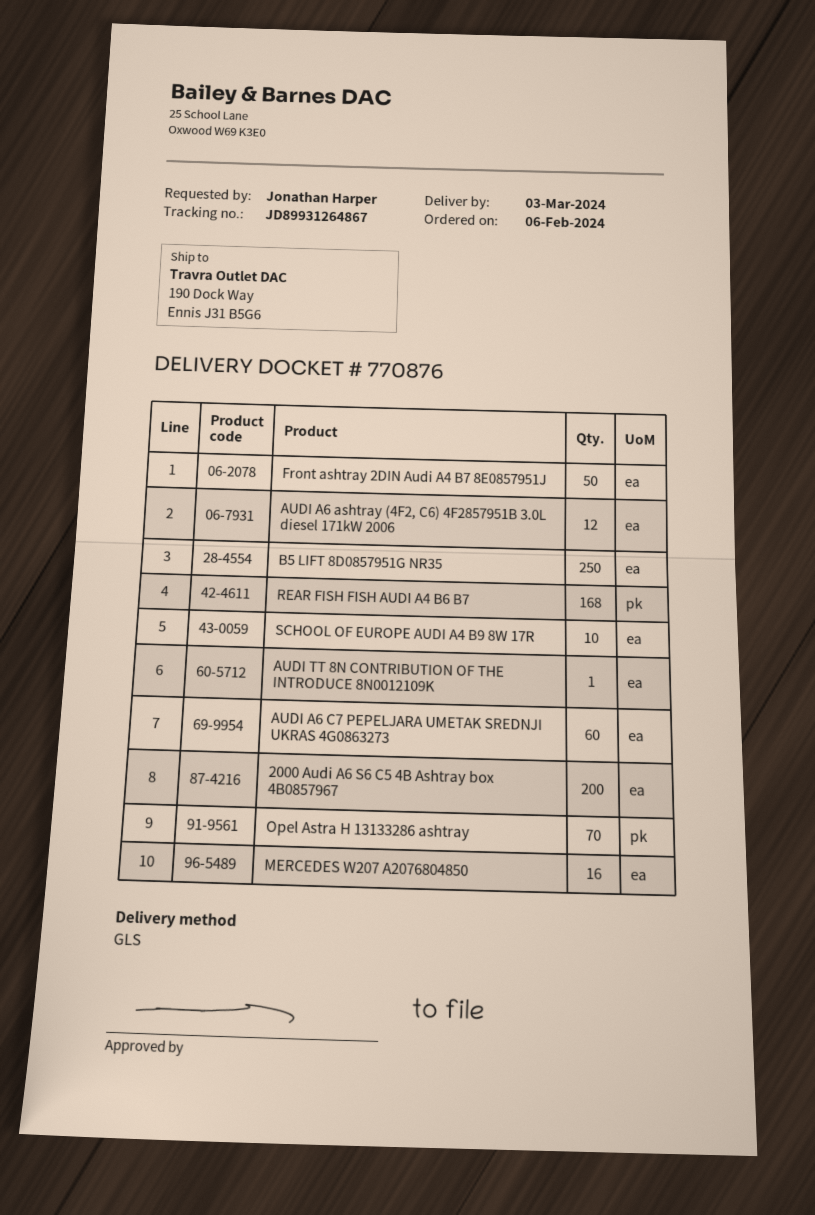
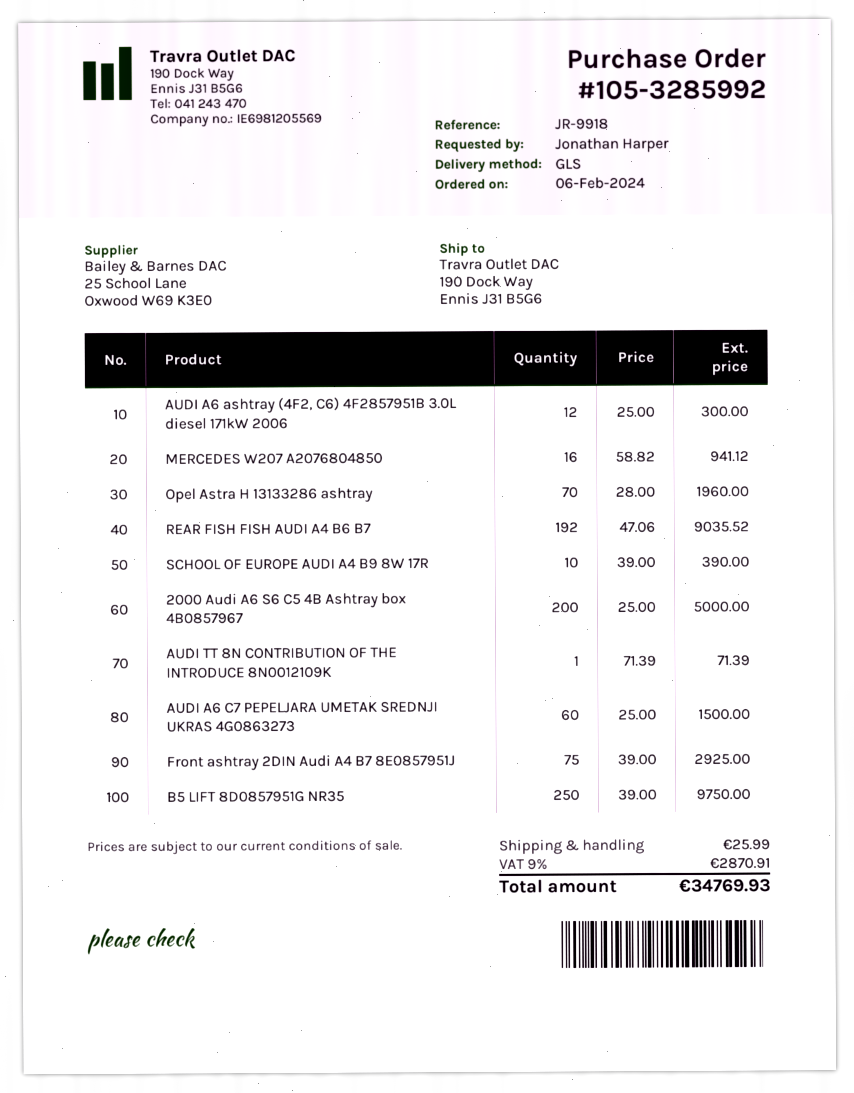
Front ashtray 2DIN Audi A4 B7 8E0857951J: 50 -> 75
REAR FISH FISH AUDI A4 B6 B7: 168 -> 192

